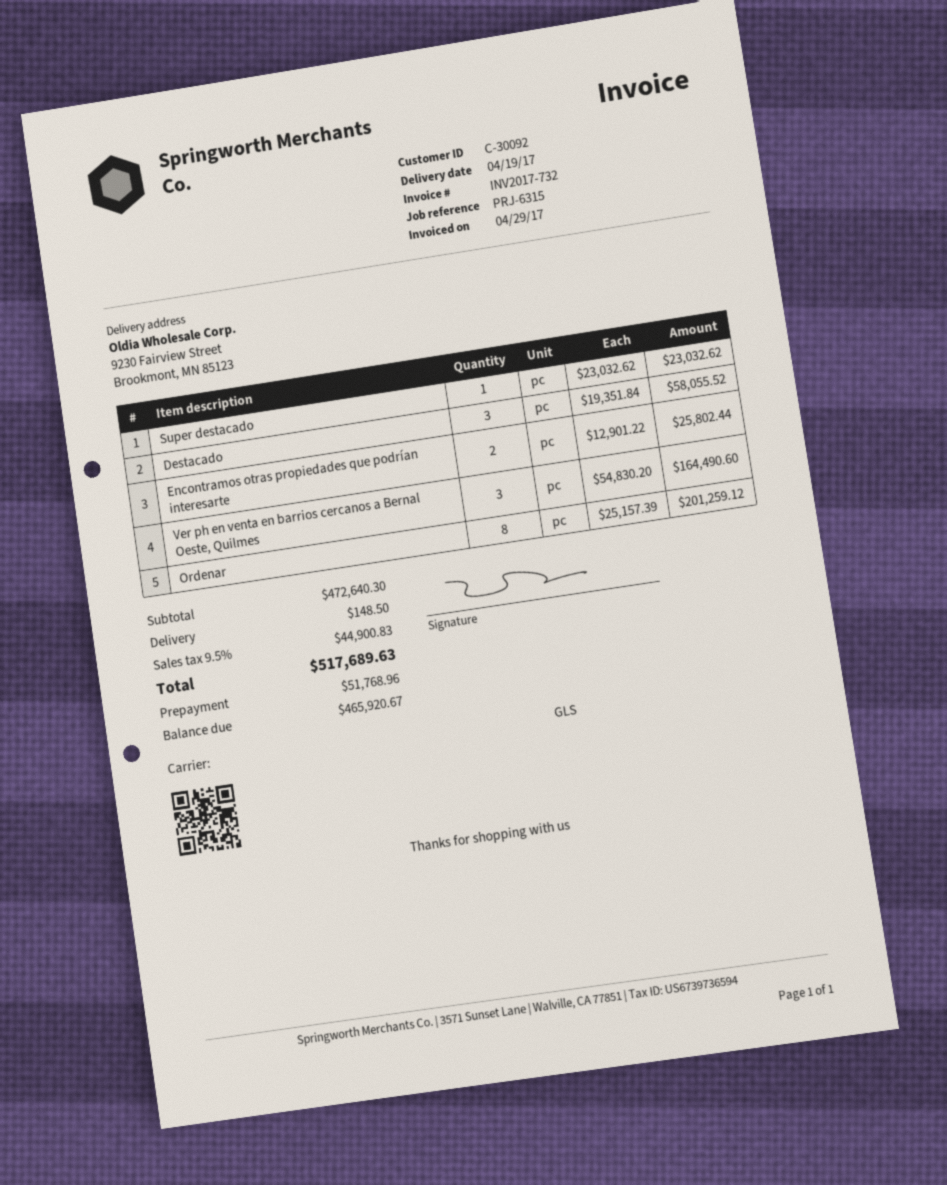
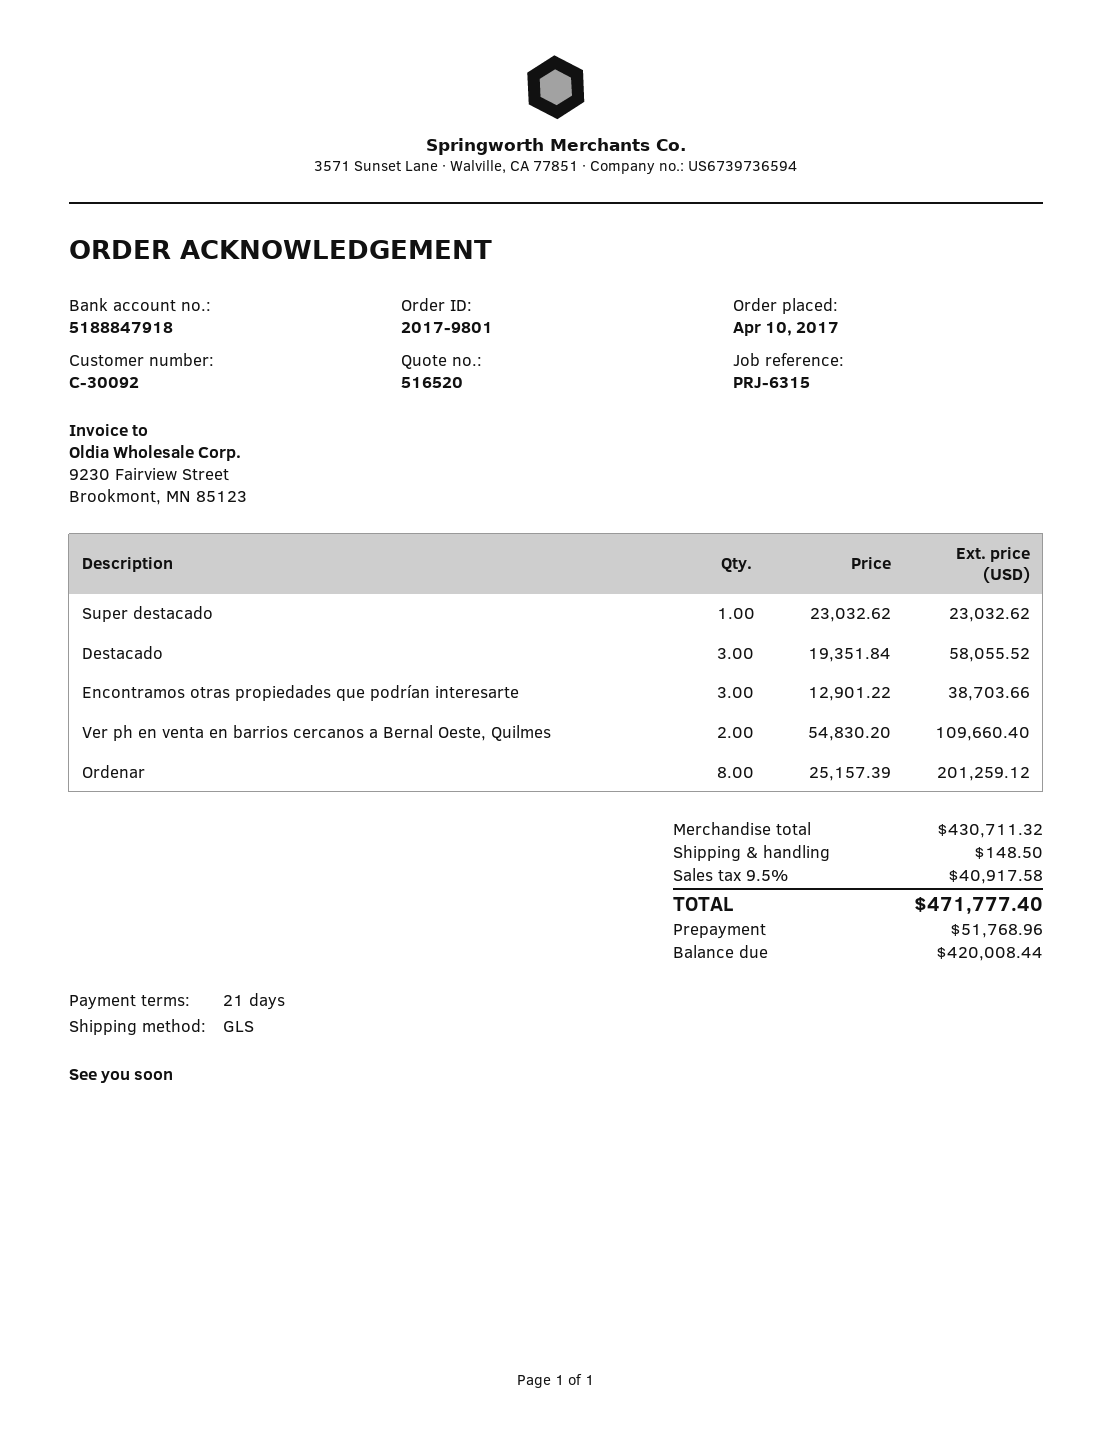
Encontramos otras propiedades que podrían interesarte: 2 x 12901.22 = 25802.44 -> 3 x 12901.22 = 38703.66
Ver ph en venta en barrios cercanos a Bernal Oeste, Quilmes: 3 x 54830.20 = 164490.60 -> 2 x 54830.20 = 109660.40
subtotal: 472640.30 -> 430711.32
tax: 9.5% = 44900.83 -> 9.5% = 40917.58
total: 517689.63 -> 471777.40
balance: 465920.67 -> 420008.44

